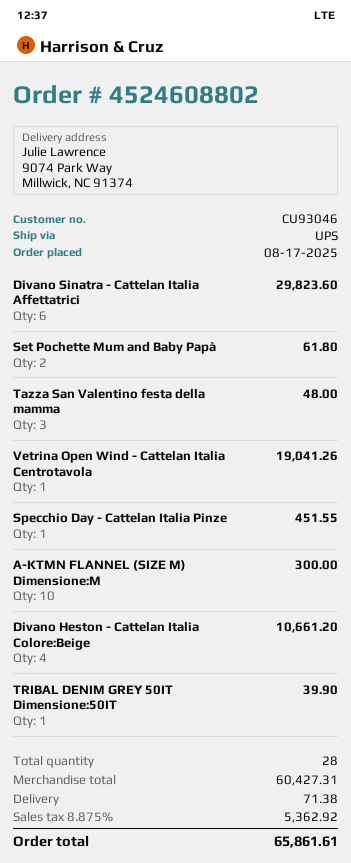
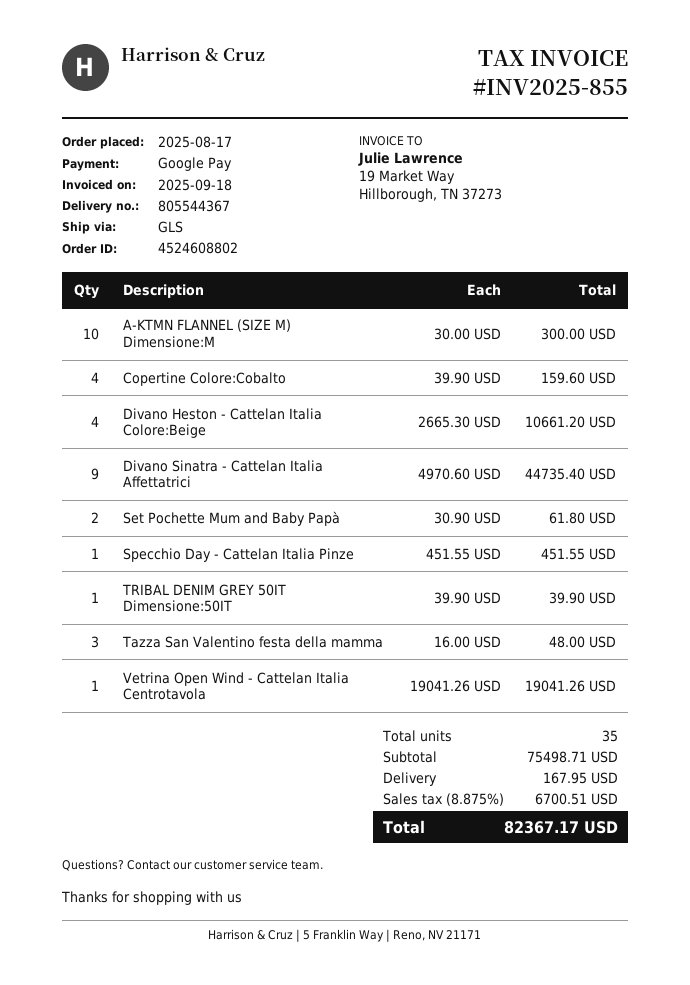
shipping method: UPS -> GLS
Divano Sinatra - Cattelan Italia Affettatrici: 6 for 29823.60 -> 9 for 44735.40
Copertine Colore:Cobalto: none -> 4 for 159.60
total quantity: 28 -> 35
subtotal: 60427.31 -> 75498.71
shipping: 71.38 -> 167.95
tax: 8.875% = 5362.92 -> 8.875% = 6700.51
total: 65861.61 -> 82367.17

